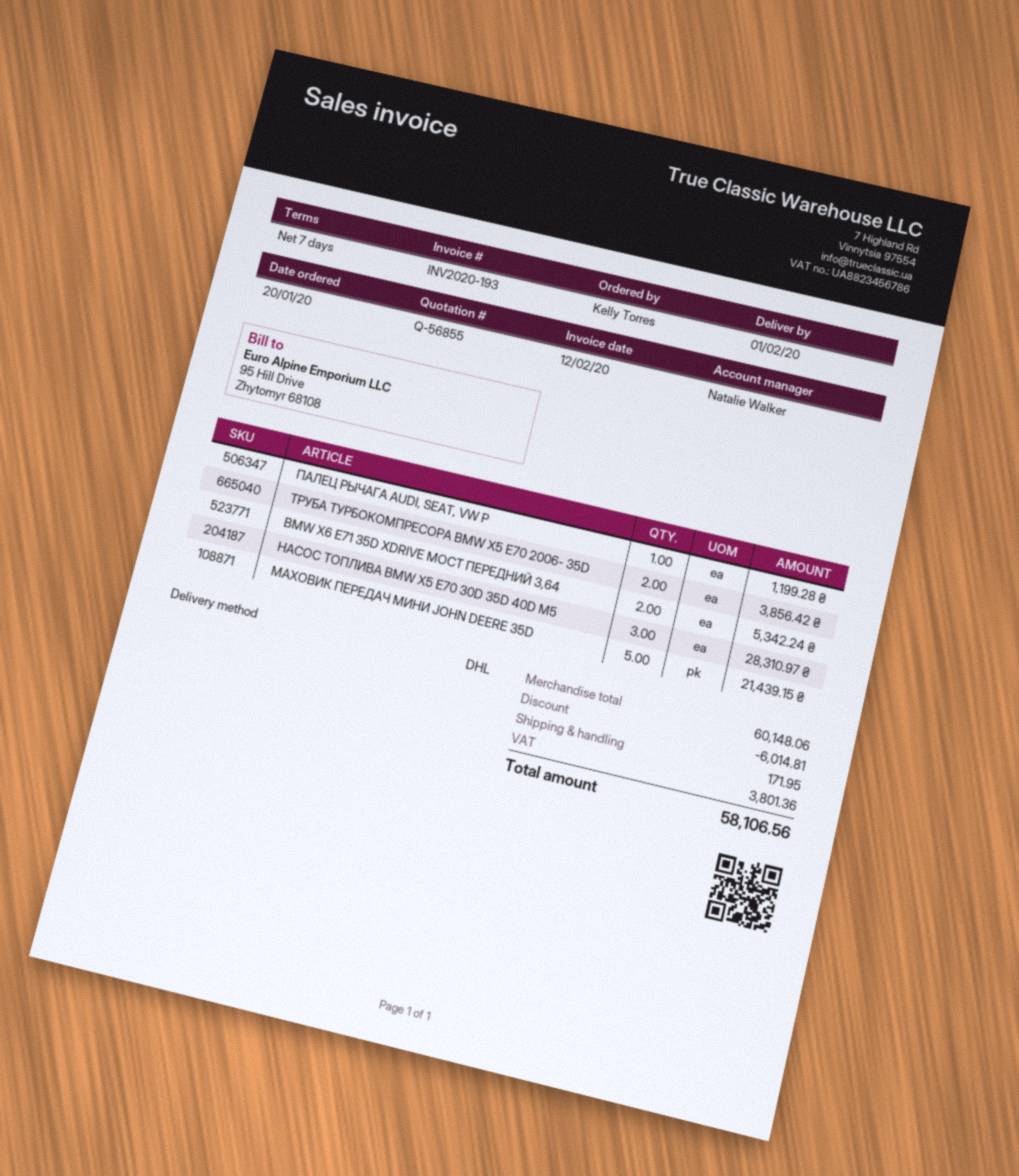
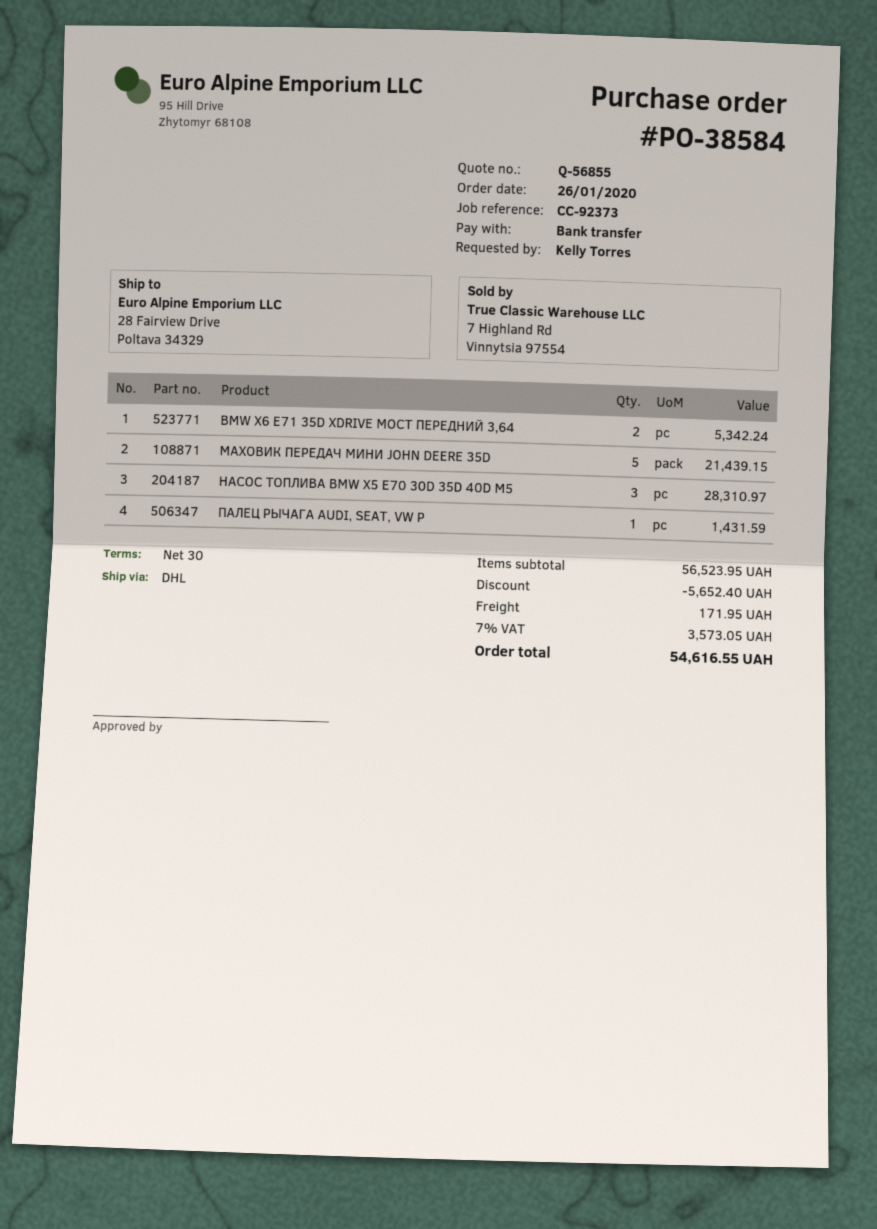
order date: 2020-01-20 -> 2020-01-26
payment terms: 7 days -> 30 days
ПАЛЕЦ РЫЧАГА AUDI, SEAT, VW P: 1 for 1199.28 -> 1 for 1431.59
ТРУБА ТУРБОКОМПРЕСОРА BMW X5 E70 2006- 35D: 2 for 3856.42 -> none
subtotal: 60148.06 -> 56523.95
discount: 6014.81 -> 5652.40
tax: 3801.36 -> 3573.05
total: 58106.56 -> 54616.55

